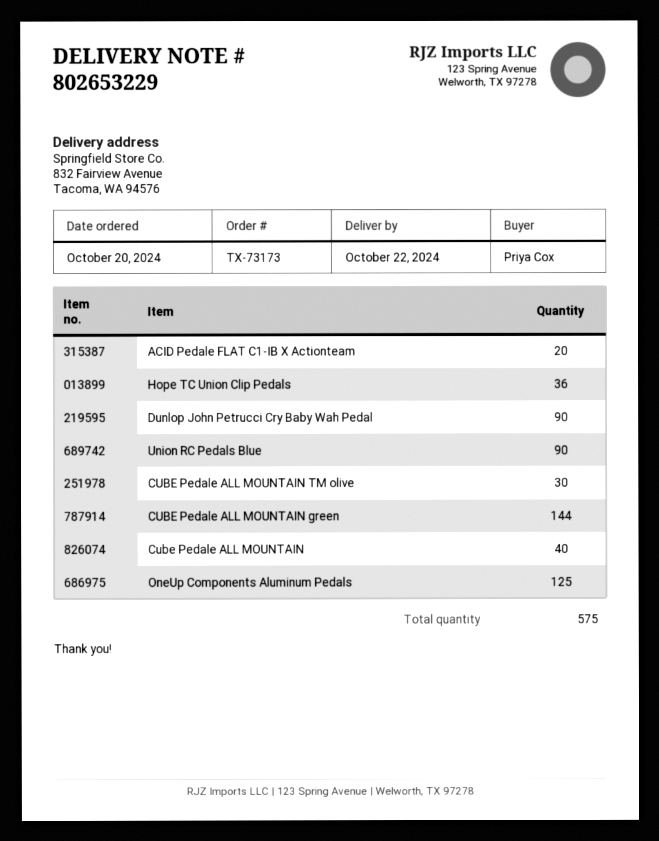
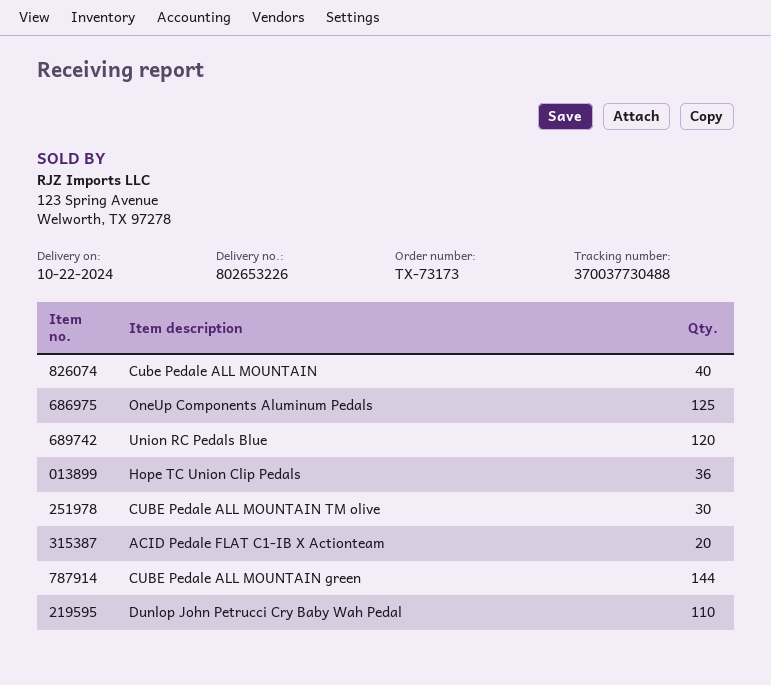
delivery note number: 802653229 -> 802653226
Dunlop John Petrucci Cry Baby Wah Pedal: 90 -> 110
Union RC Pedals Blue: 90 -> 120

